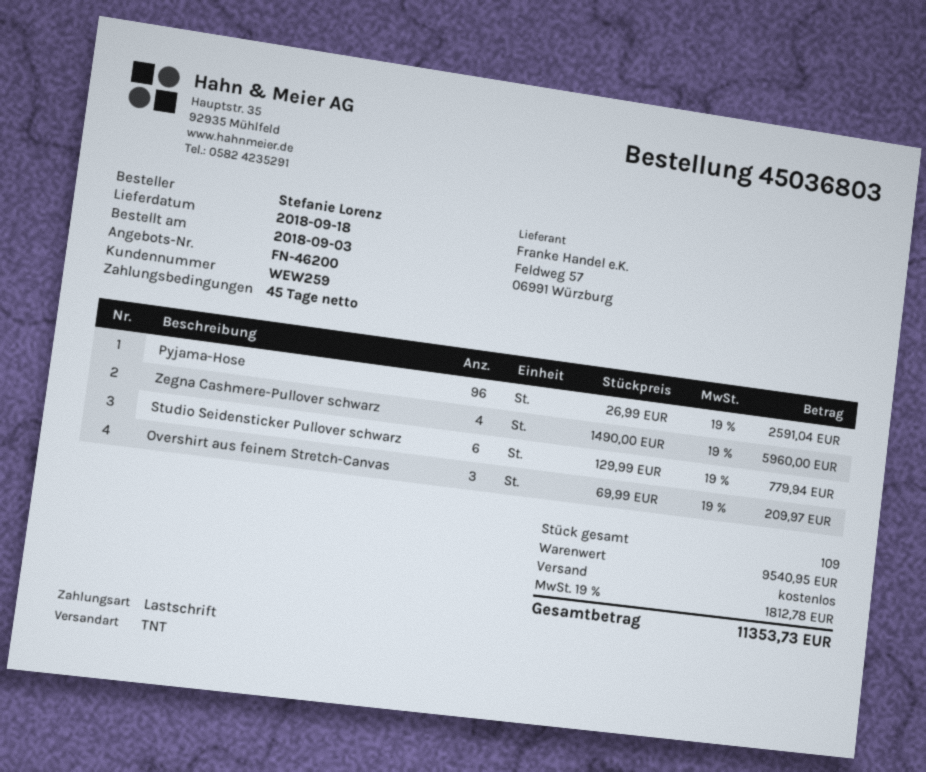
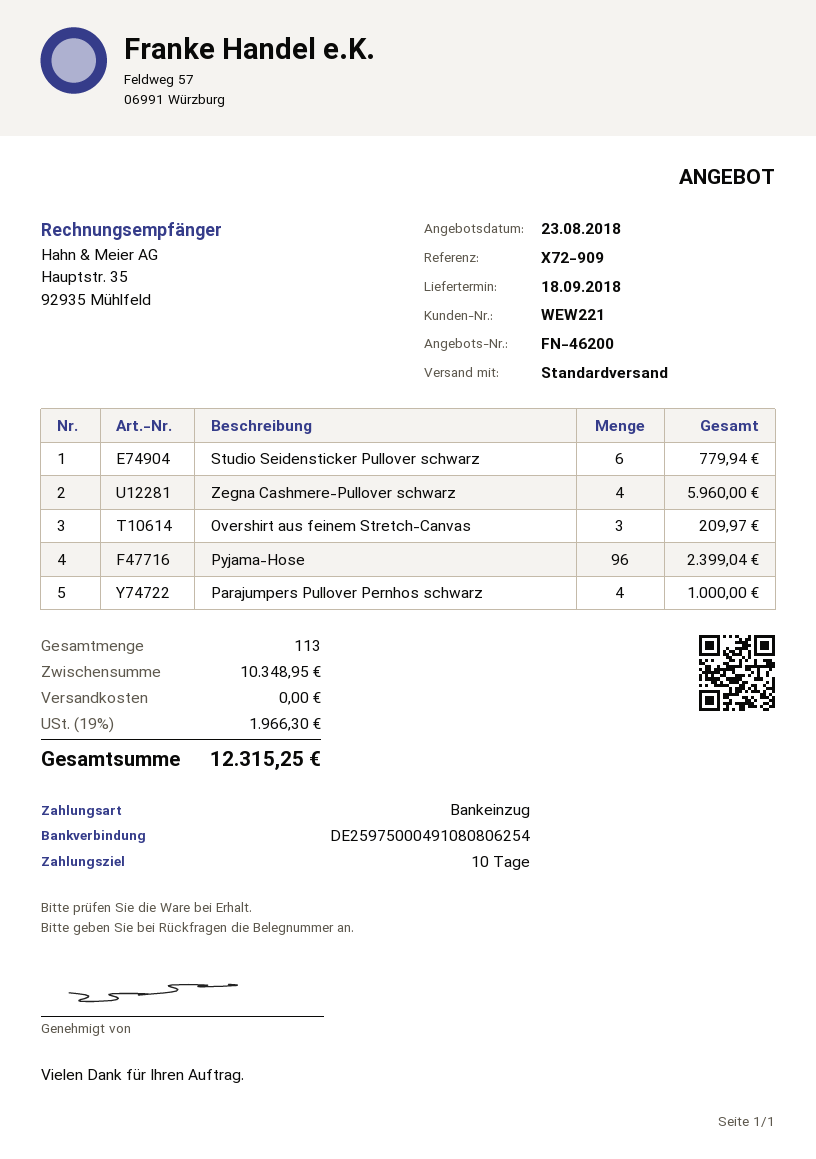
payment terms: 45 days -> 10 days
customer number: WEW259 -> WEW221
shipping method: TNT -> standard
Pyjama-Hose: 96 for 2591.04 -> 96 for 2399.04
Parajumpers Pullover Pernhos schwarz: none -> 4 for 1000.00
total quantity: 109 -> 113
subtotal: 9540.95 -> 10348.95
tax: 19% = 1812.78 -> 19% = 1966.30
total: 11353.73 -> 12315.25

